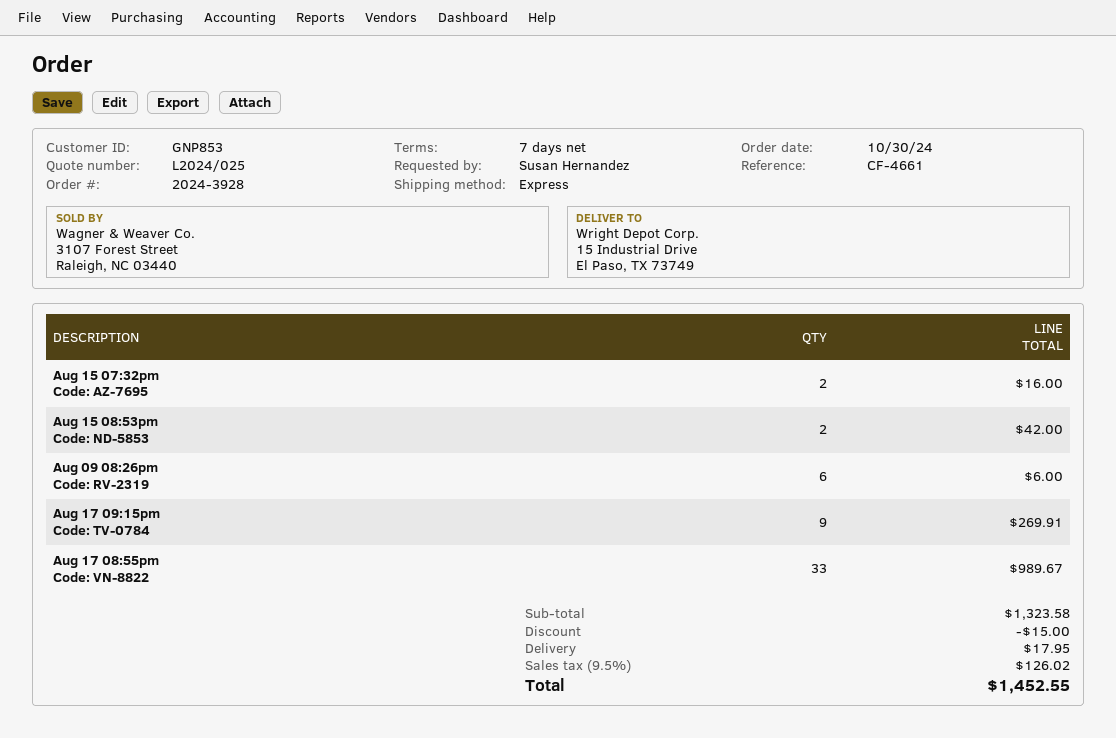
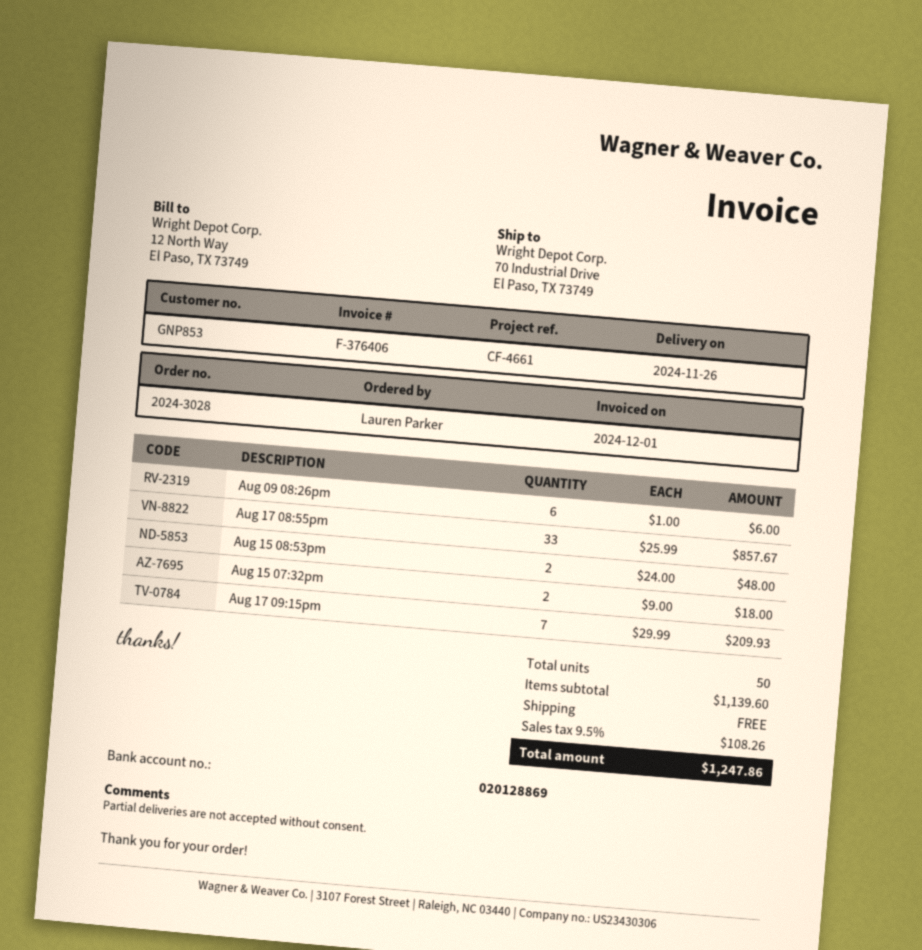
order number: 2024-3928 -> 2024-3028
ordered by: Susan Hernandez -> Lauren Parker
ship to: 15 Industrial Drive, El Paso, TX 73749 -> 70 Industrial Drive, El Paso, TX 73749
Aug 15 07:32pm: 2 for 16.00 -> 2 for 18.00
Aug 15 08:53pm: 2 for 42.00 -> 2 for 48.00
Aug 17 09:15pm: 9 for 269.91 -> 7 for 209.93
Aug 17 08:55pm: 33 for 989.67 -> 33 for 857.67
subtotal: 1323.58 -> 1139.60
discount: 15.00 -> none
shipping: 17.95 -> 0.00
tax: 9.5% = 126.02 -> 9.5% = 108.26
total: 1452.55 -> 1247.86

